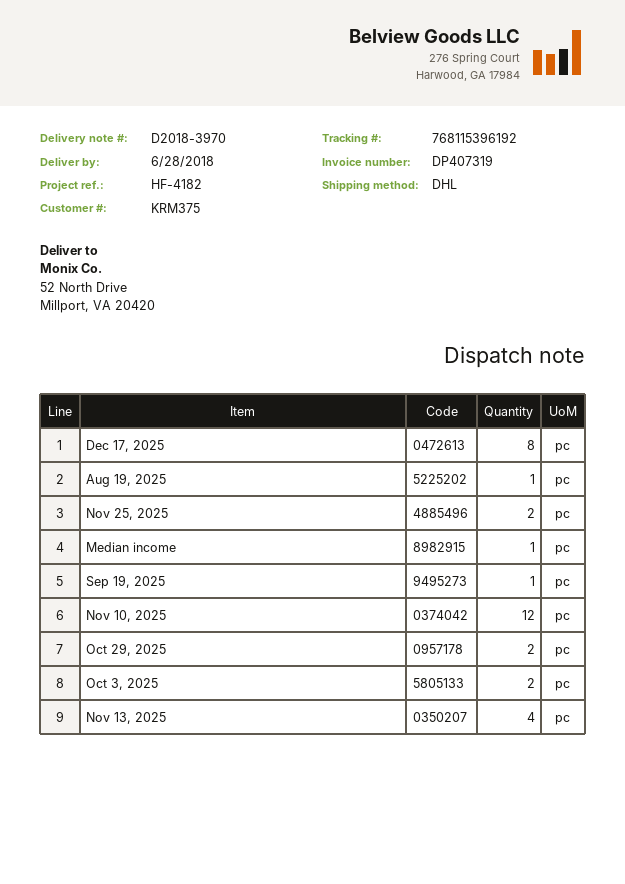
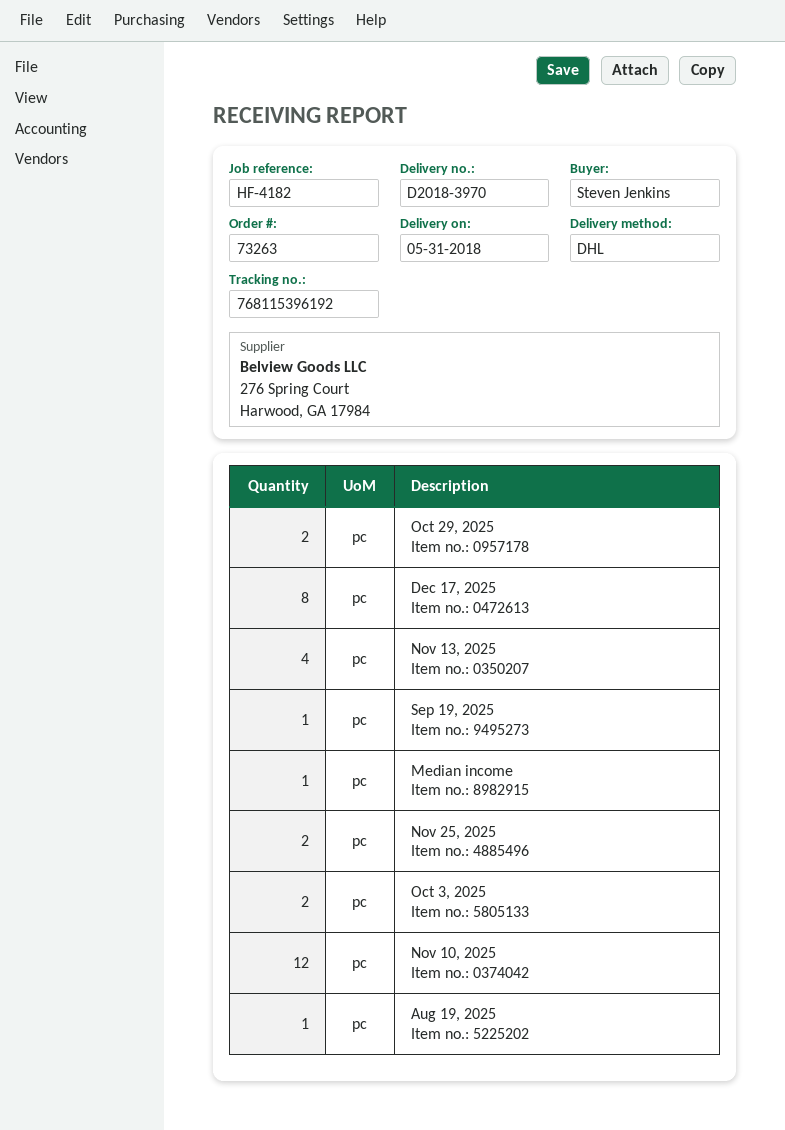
delivery date: 2018-06-28 -> 2018-05-31

